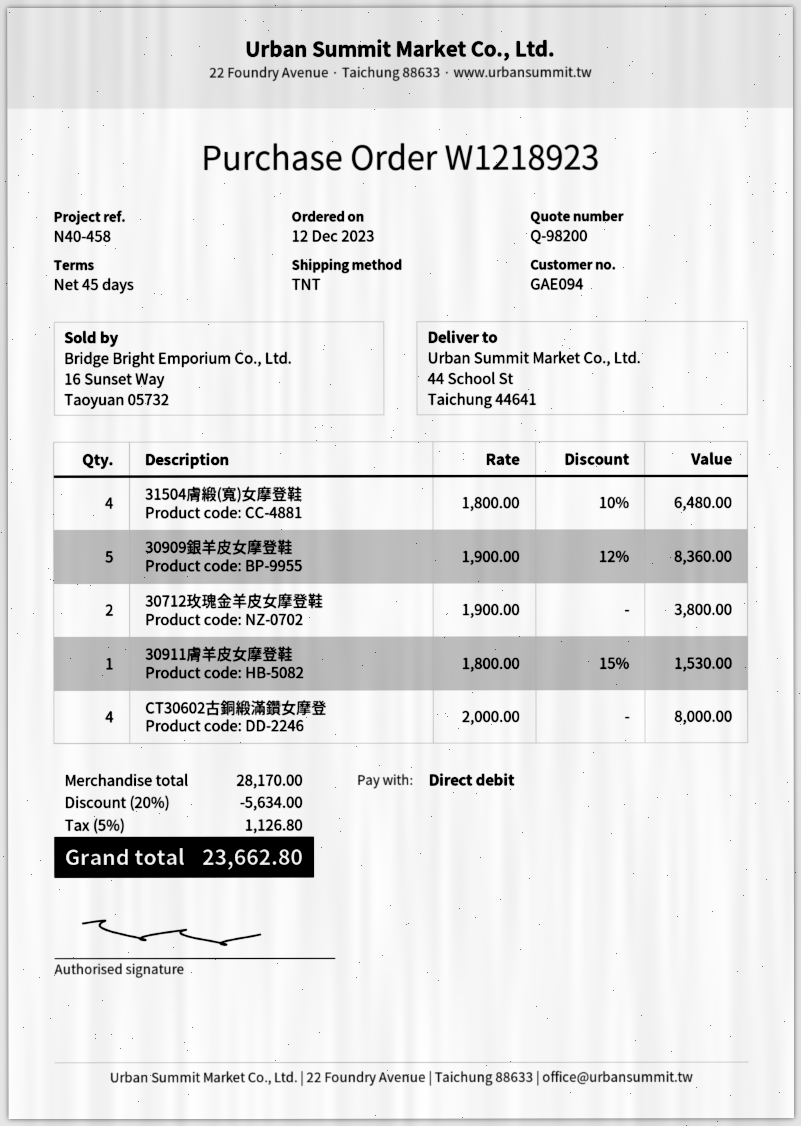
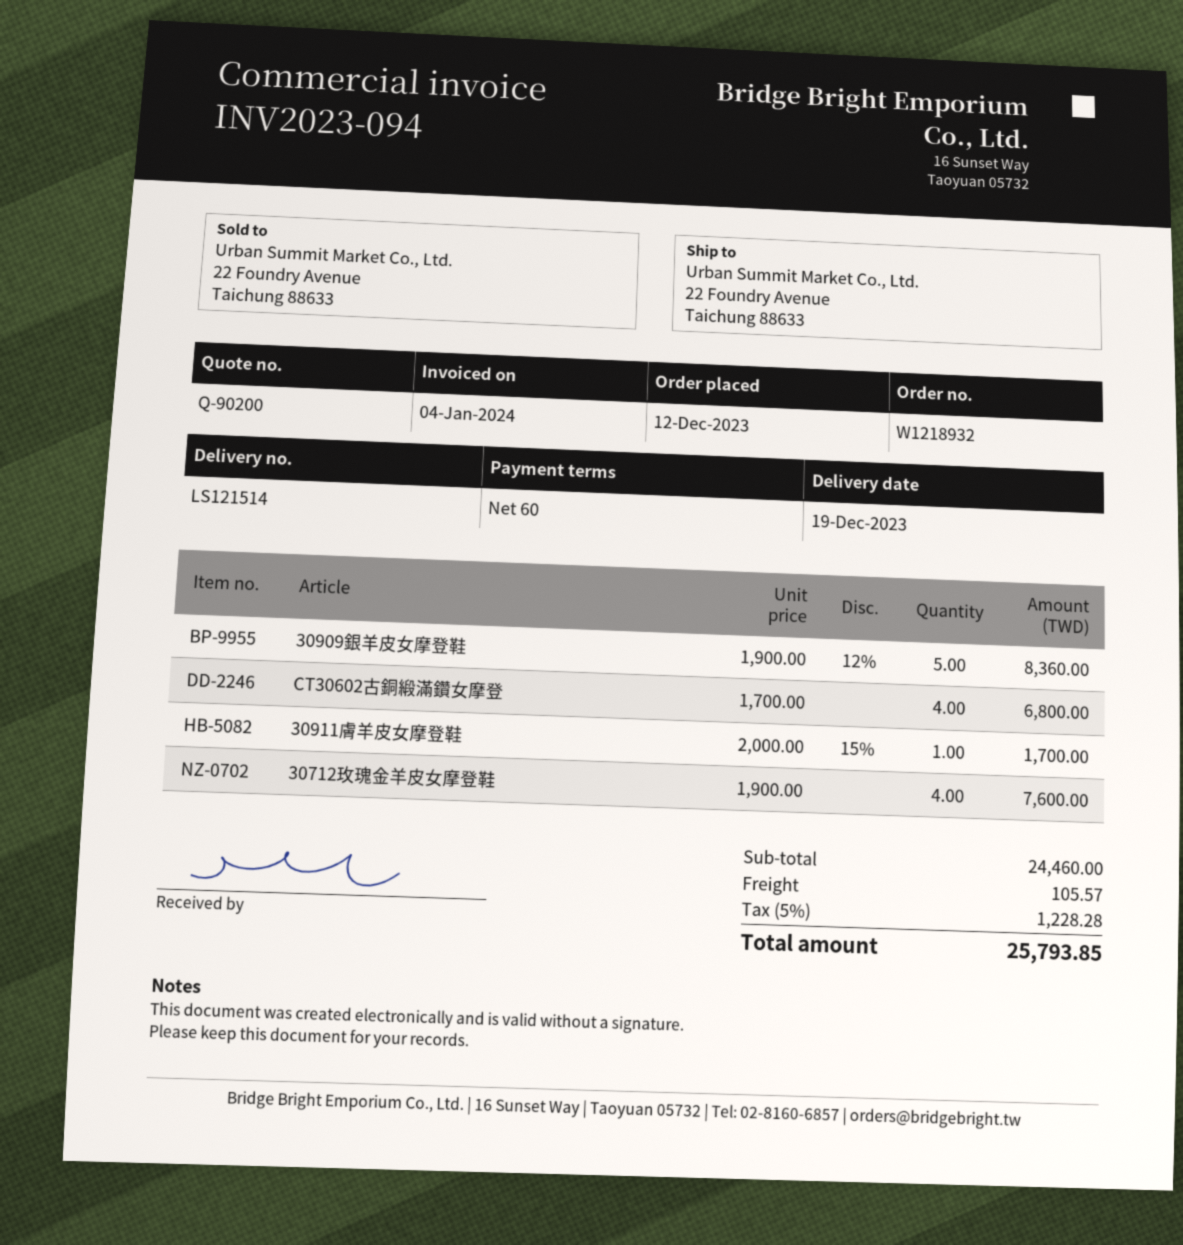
quote number: Q-98200 -> Q-90200
order number: W1218923 -> W1218932
payment terms: 45 days -> 60 days
ship to: 44 School St, Taichung 44641 -> 22 Foundry Avenue, Taichung 88633
31504膚緞(寬)女摩登鞋: 4 x 1800.00 - 10% = 6480.00 -> none
30712玫瑰金羊皮女摩登鞋: 2 x 1900.00 = 3800.00 -> 4 x 1900.00 = 7600.00
30911膚羊皮女摩登鞋: 1 x 1800.00 - 15% = 1530.00 -> 1 x 2000.00 - 15% = 1700.00
CT30602古銅緞滿鑽女摩登: 4 x 2000.00 = 8000.00 -> 4 x 1700.00 = 6800.00
subtotal: 28170.00 -> 24460.00
discount: 20% = 5634.00 -> none
shipping: none -> 105.57
tax: 5% = 1126.80 -> 5% = 1228.28
total: 23662.80 -> 25793.85

